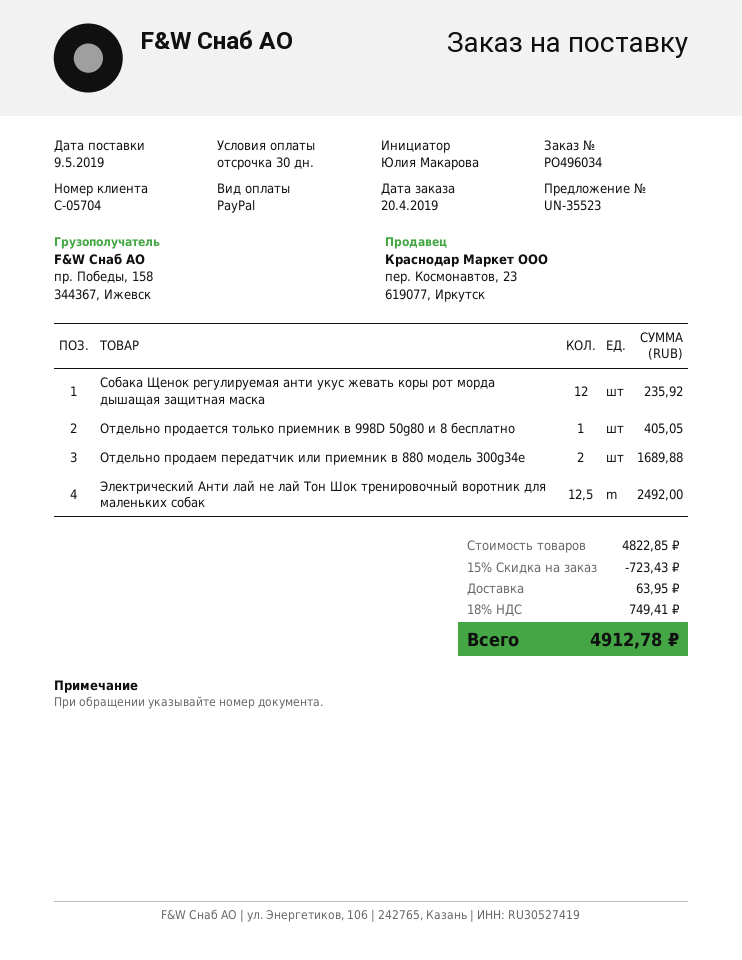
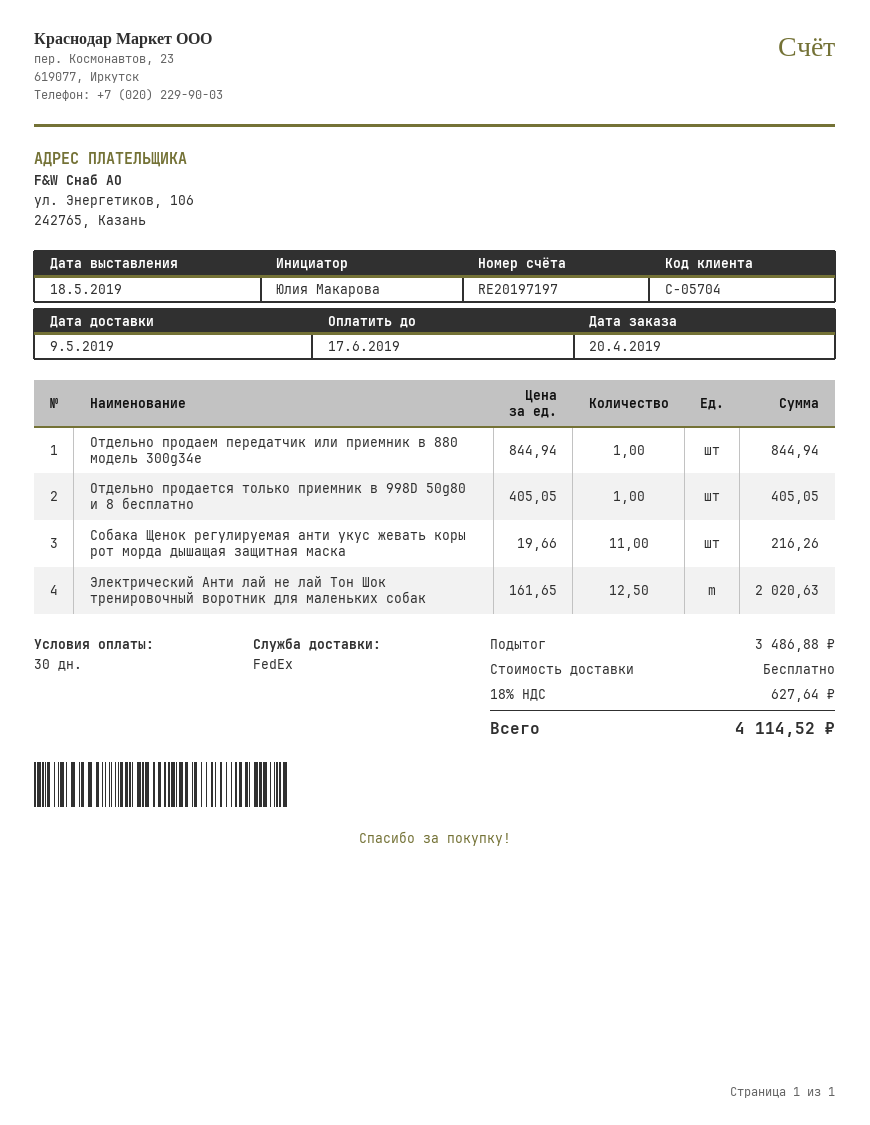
Собака Щенок регулируемая анти укус жевать коры рот морда дышащая защитная маска: 12 for 235.92 -> 11 for 216.26
Отдельно продаем передатчик или приемник в 880 модель 300g34e: 2 for 1689.88 -> 1 for 844.94
Электрический Анти лай не лай Тон Шок тренировочный воротник для маленьких собак: 12.5 for 2492.00 -> 12.5 for 2020.63
subtotal: 4822.85 -> 3486.88
discount: 15% = 723.43 -> none
shipping: 63.95 -> 0.00
tax: 18% = 749.41 -> 18% = 627.64
total: 4912.78 -> 4114.52

